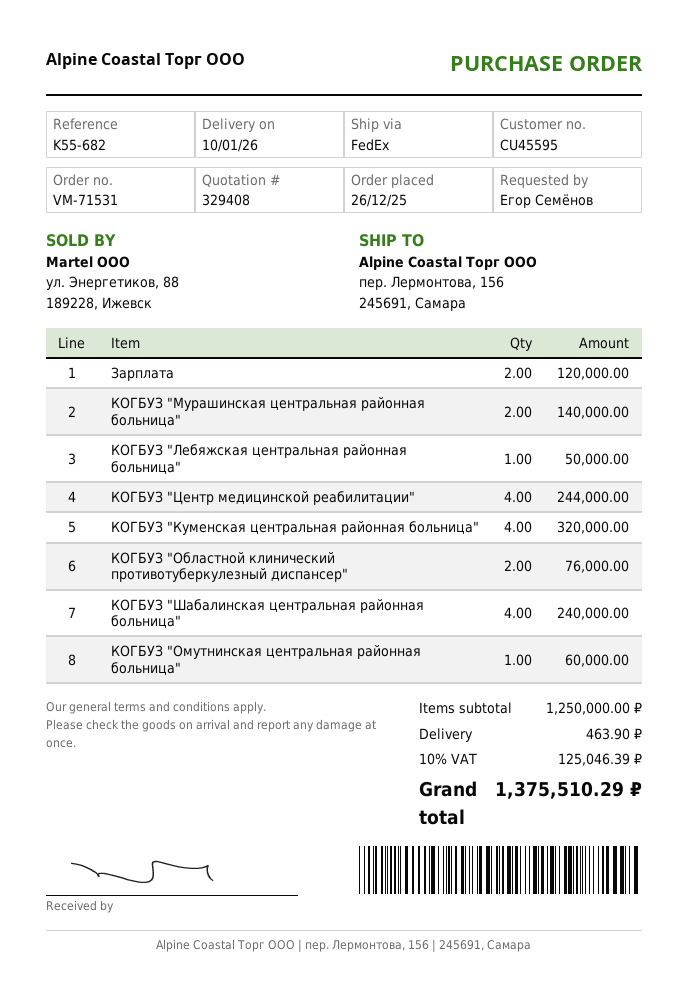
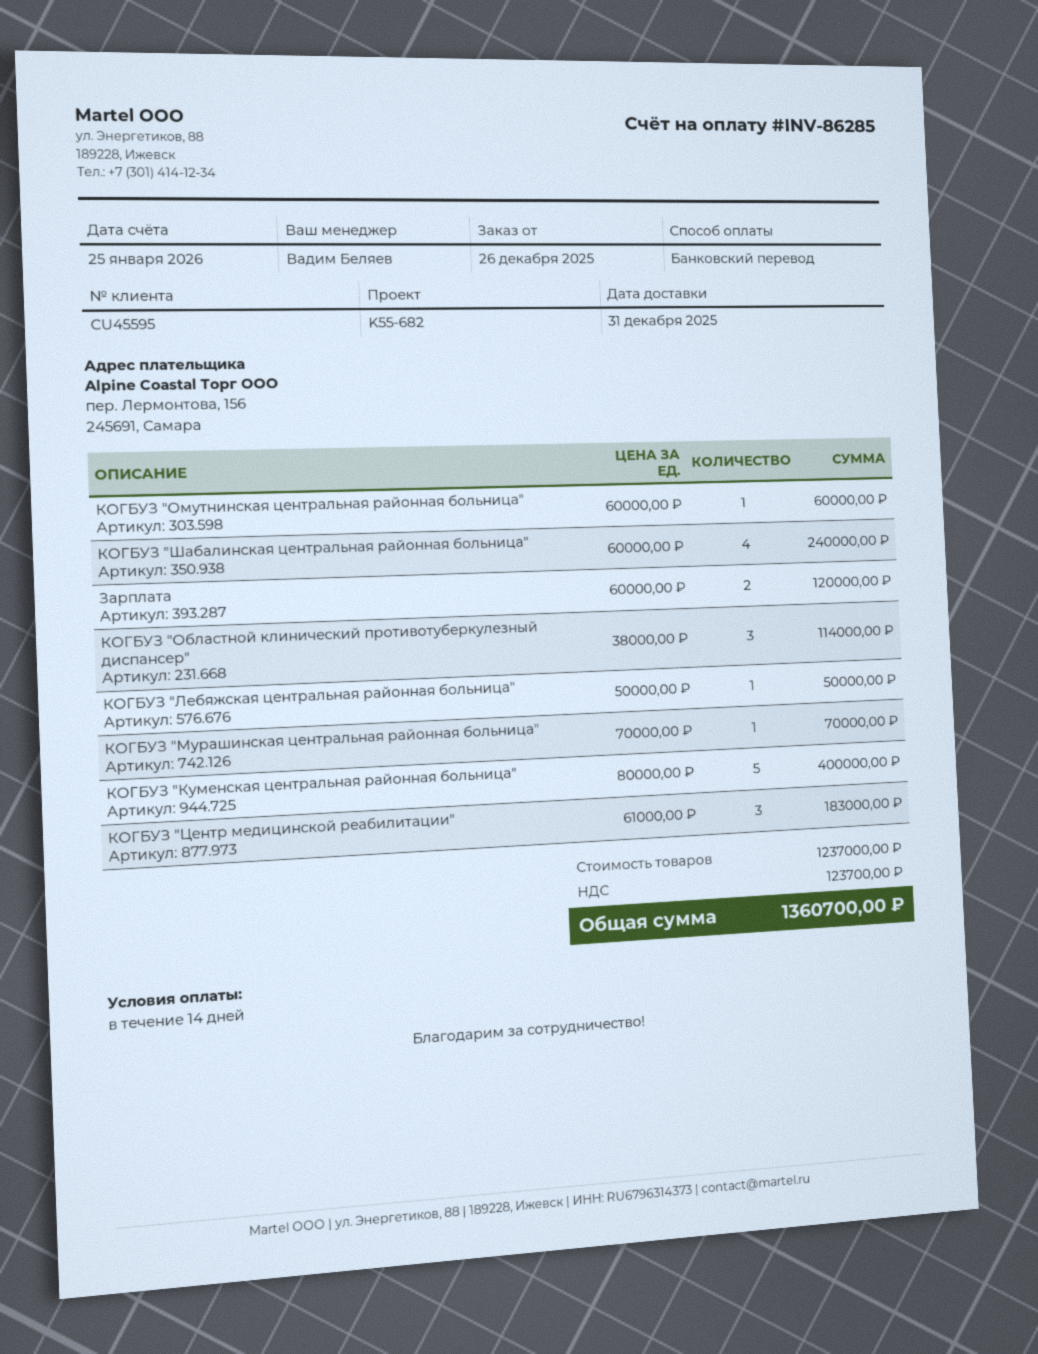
delivery date: 2026-01-10 -> 2025-12-31
КОГБУЗ "Мурашинская центральная районная больница": 2 for 140000.00 -> 1 for 70000.00
КОГБУЗ "Центр медицинской реабилитации": 4 for 244000.00 -> 3 for 183000.00
КОГБУЗ "Куменская центральная районная больница": 4 for 320000.00 -> 5 for 400000.00
КОГБУЗ "Областной клинический противотуберкулезный диспансер": 2 for 76000.00 -> 3 for 114000.00
subtotal: 1250000.00 -> 1237000.00
shipping: 463.90 -> none
tax: 125046.39 -> 123700.00
total: 1375510.29 -> 1360700.00

